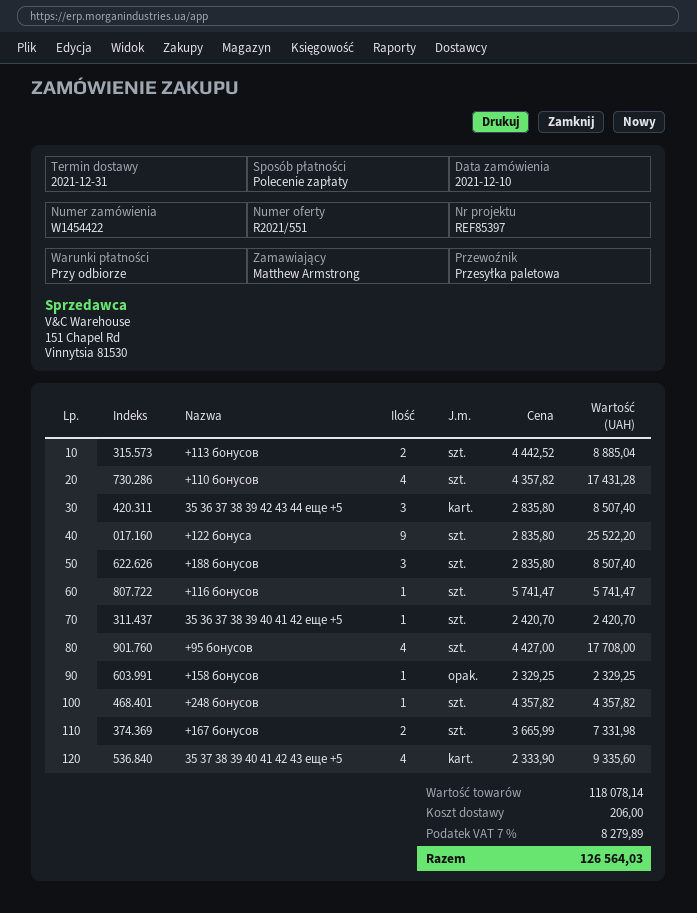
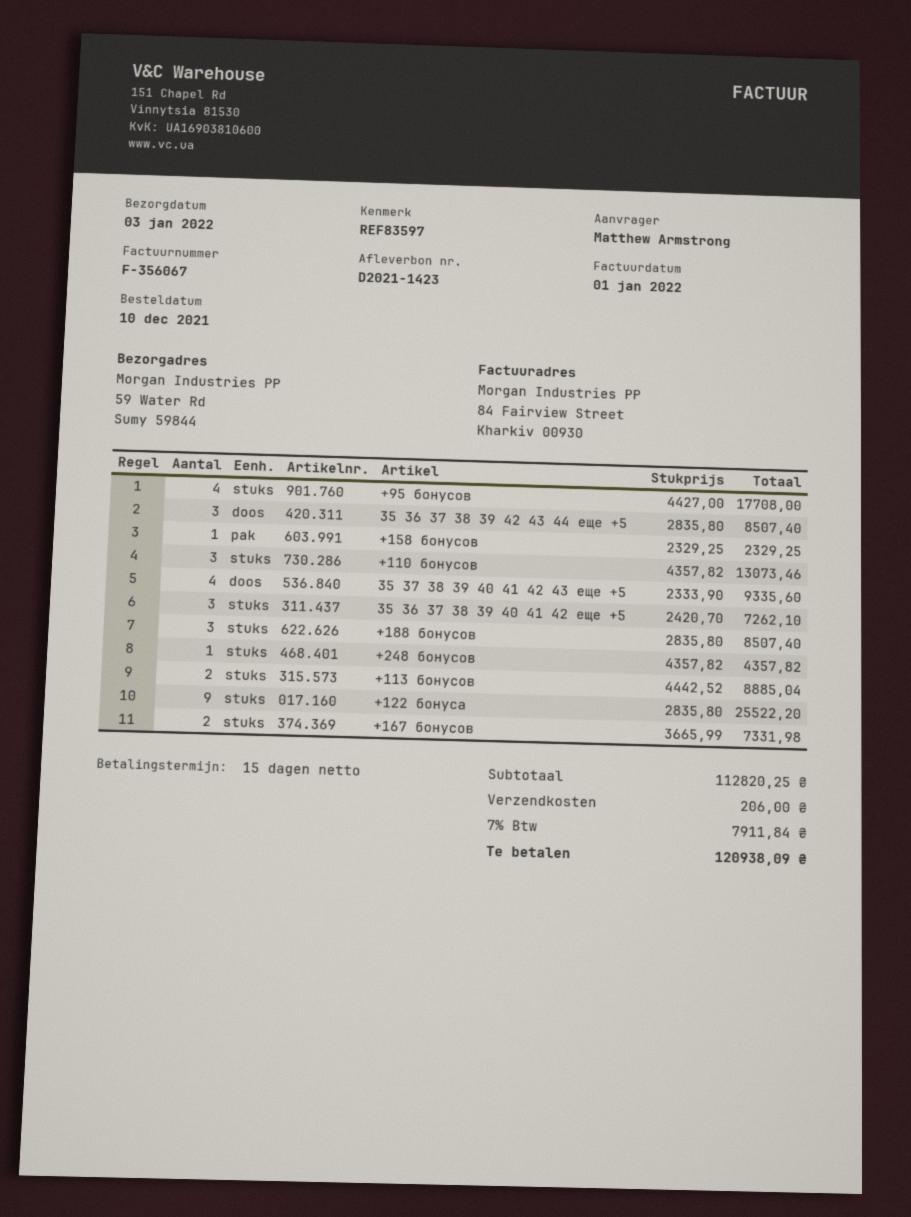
delivery date: 2021-12-31 -> 2022-01-03
payment terms: on receipt -> 15 days
reference: REF85397 -> REF83597
+110 бонусов: 4 x 4357.82 = 17431.28 -> 3 x 4357.82 = 13073.46
+116 бонусов: 1 x 5741.47 = 5741.47 -> none
35 36 37 38 39 40 41 42 еще +5: 1 x 2420.70 = 2420.70 -> 3 x 2420.70 = 7262.10
subtotal: 118078.14 -> 112820.25
tax: 7% = 8279.89 -> 7% = 7911.84
total: 126564.03 -> 120938.09

